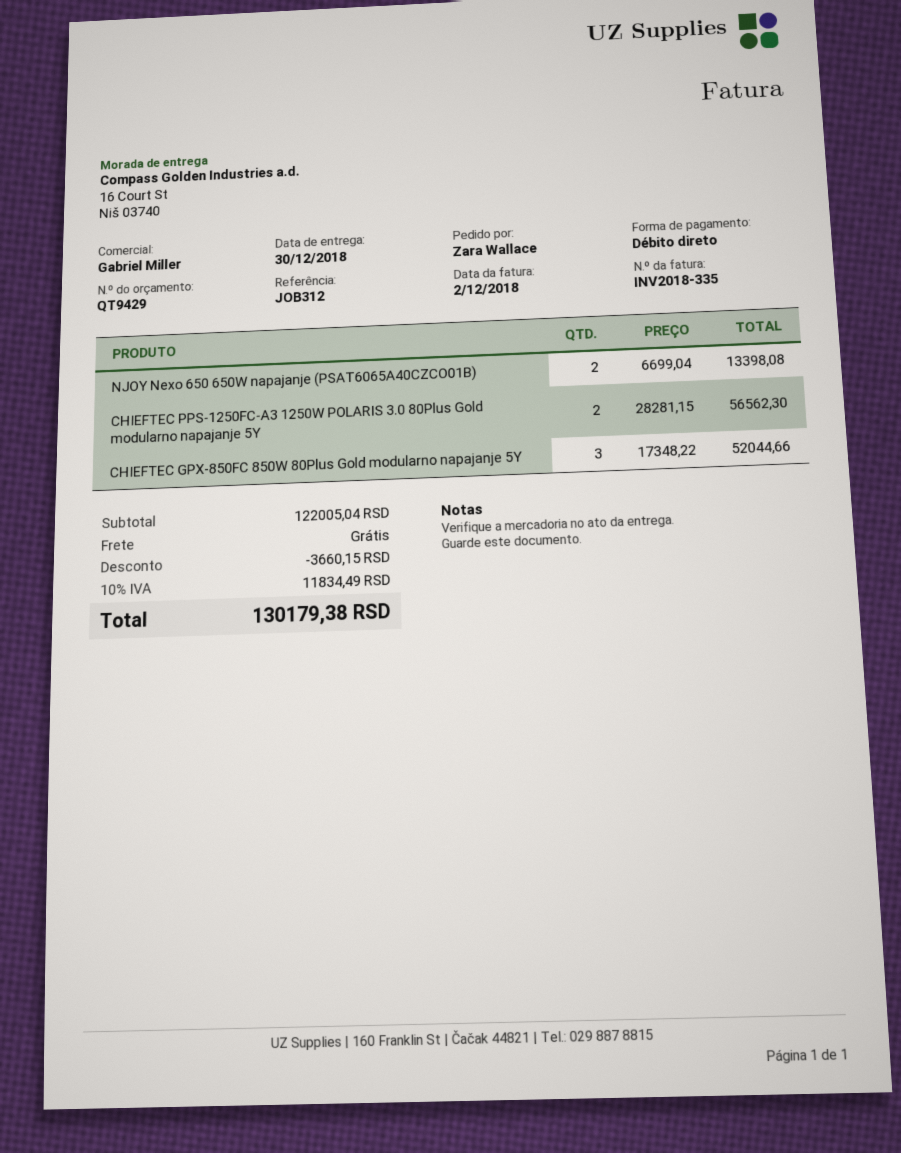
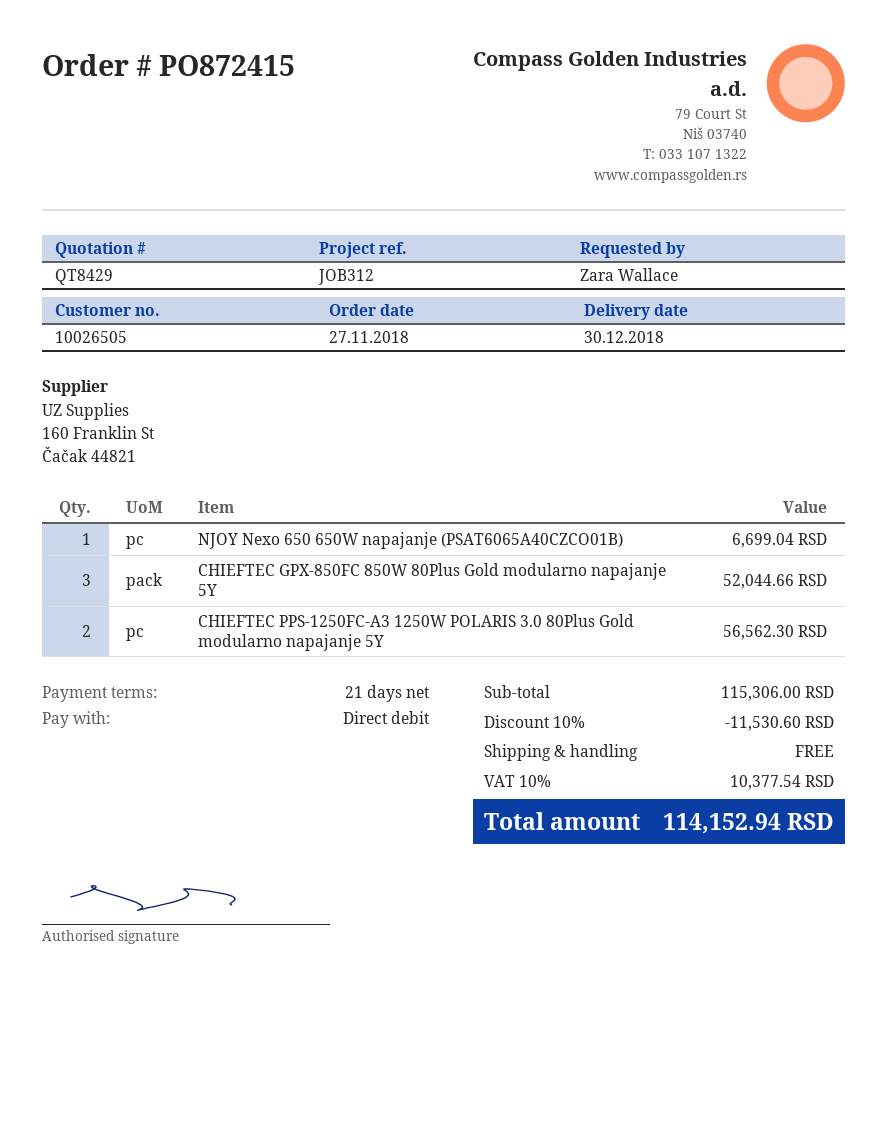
quote number: QT9429 -> QT8429
NJOY Nexo 650 650W napajanje (PSAT6065A40CZCO01B): 2 for 13398.08 -> 1 for 6699.04
subtotal: 122005.04 -> 115306.00
discount: 3660.15 -> 11530.60
tax: 10% = 11834.49 -> 10% = 10377.54
total: 130179.38 -> 114152.94

